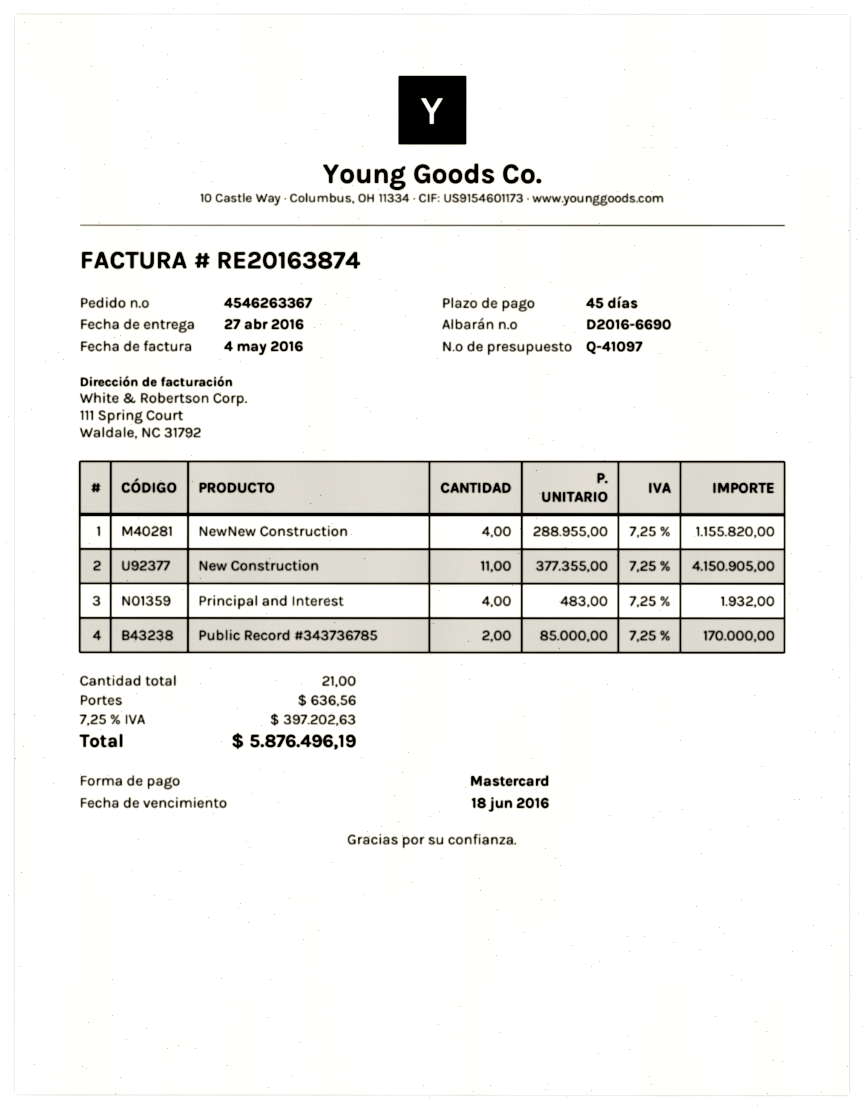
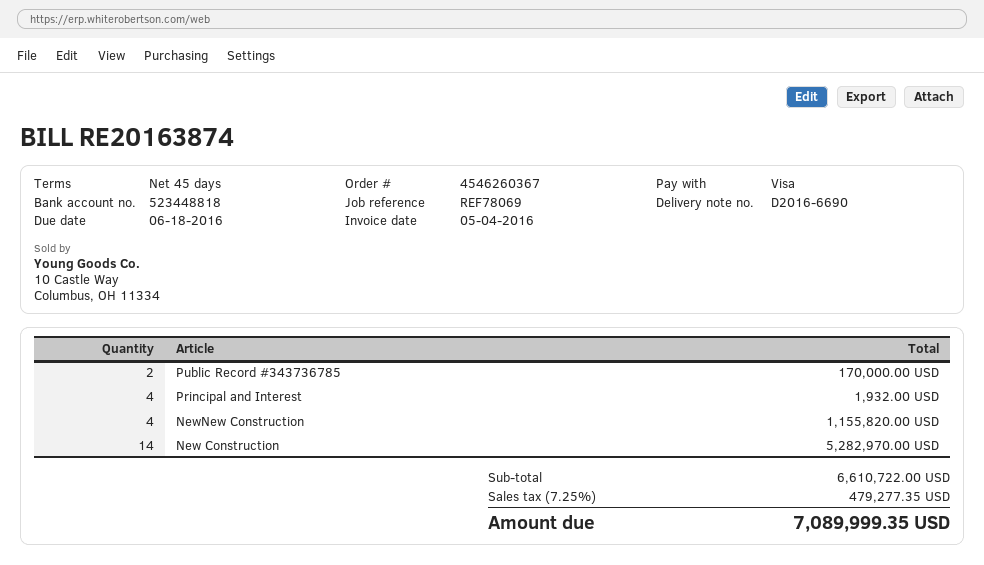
order number: 4546263367 -> 4546260367
payment method: Mastercard -> Visa
New Construction: 11 for 4150905.00 -> 14 for 5282970.00
shipping: 636.56 -> none
tax: 7.25% = 397202.63 -> 7.25% = 479277.35
total: 5876496.19 -> 7089999.35

